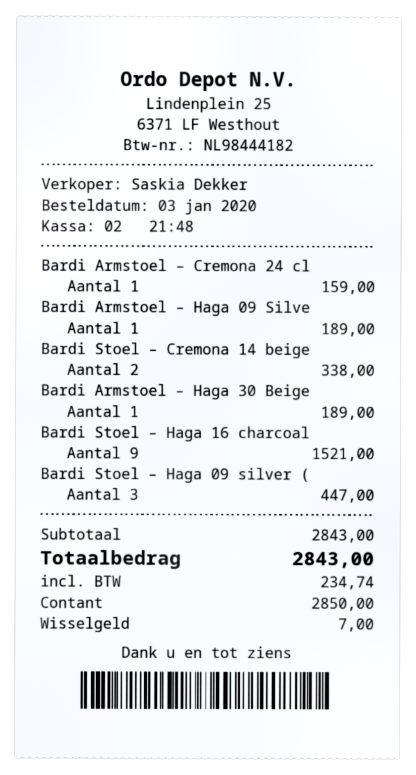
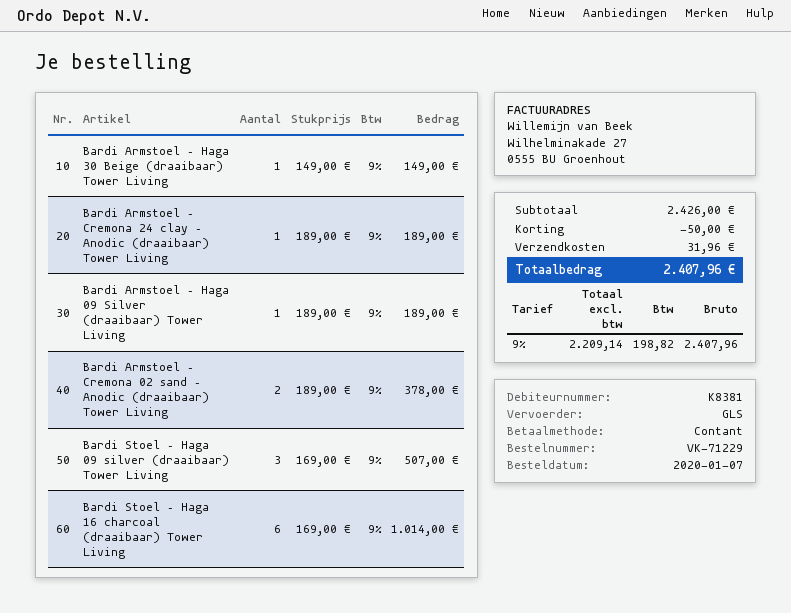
order date: 2020-01-03 -> 2020-01-07
Bardi Armstoel – Cremona 24 cl: 1 for 159.00 -> 1 for 189.00
Bardi Stoel – Cremona 14 beige: 2 for 338.00 -> none
Bardi Armstoel – Haga 30 Beige: 1 for 189.00 -> 1 for 149.00
Bardi Stoel – Haga 16 charcoal: 9 for 1521.00 -> 6 for 1014.00
Bardi Stoel – Haga 09 silver (: 3 for 447.00 -> 3 for 507.00
Bardi Armstoel – Cremona 02 sand – Anodic (draaibaar) Tower Living: none -> 2 for 378.00
subtotal: 2843.00 -> 2426.00
discount: none -> 50.00
shipping: none -> 31.96
tax: 234.74 -> 198.82
total: 2843.00 -> 2407.96

